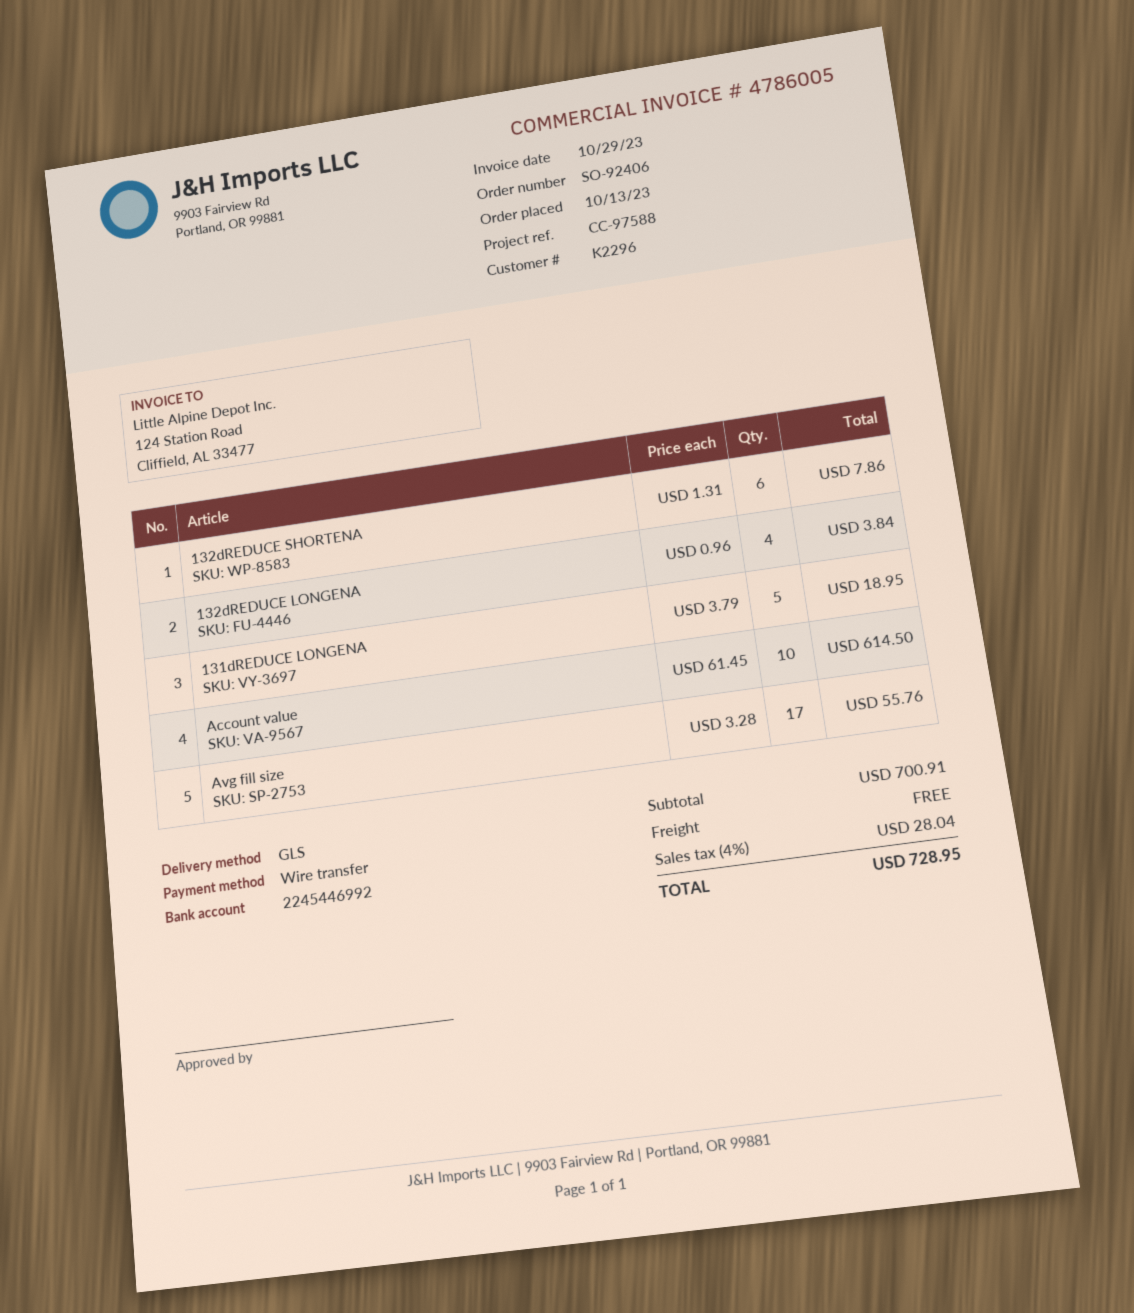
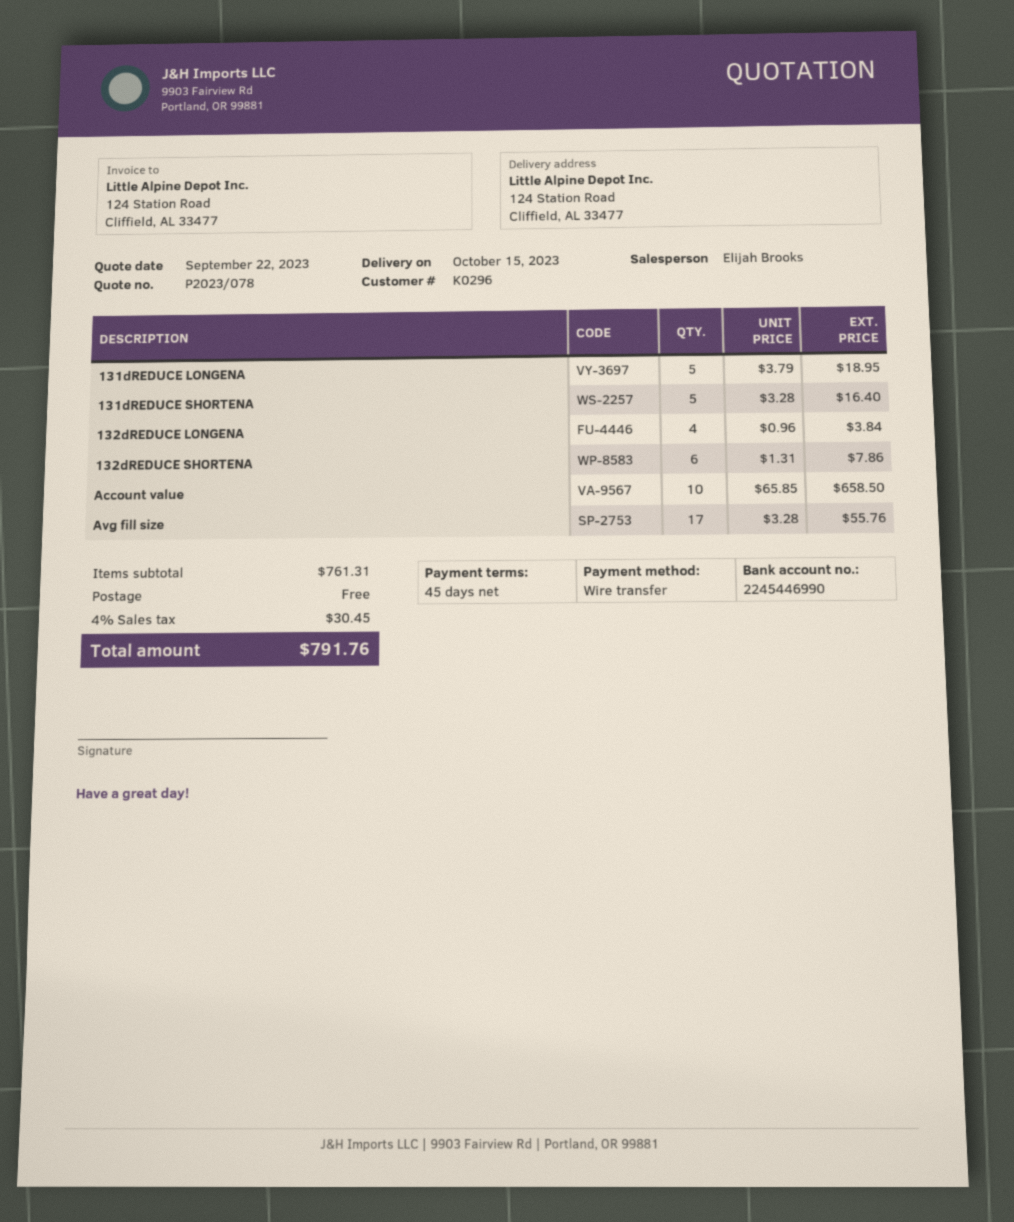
customer number: K2296 -> K0296
bank account: 2245446992 -> 2245446990
Account value: 10 x 61.45 = 614.50 -> 10 x 65.85 = 658.50
131dREDUCE SHORTENA: none -> 5 x 3.28 = 16.40
subtotal: 700.91 -> 761.31
tax: 4% = 28.04 -> 4% = 30.45
total: 728.95 -> 791.76

